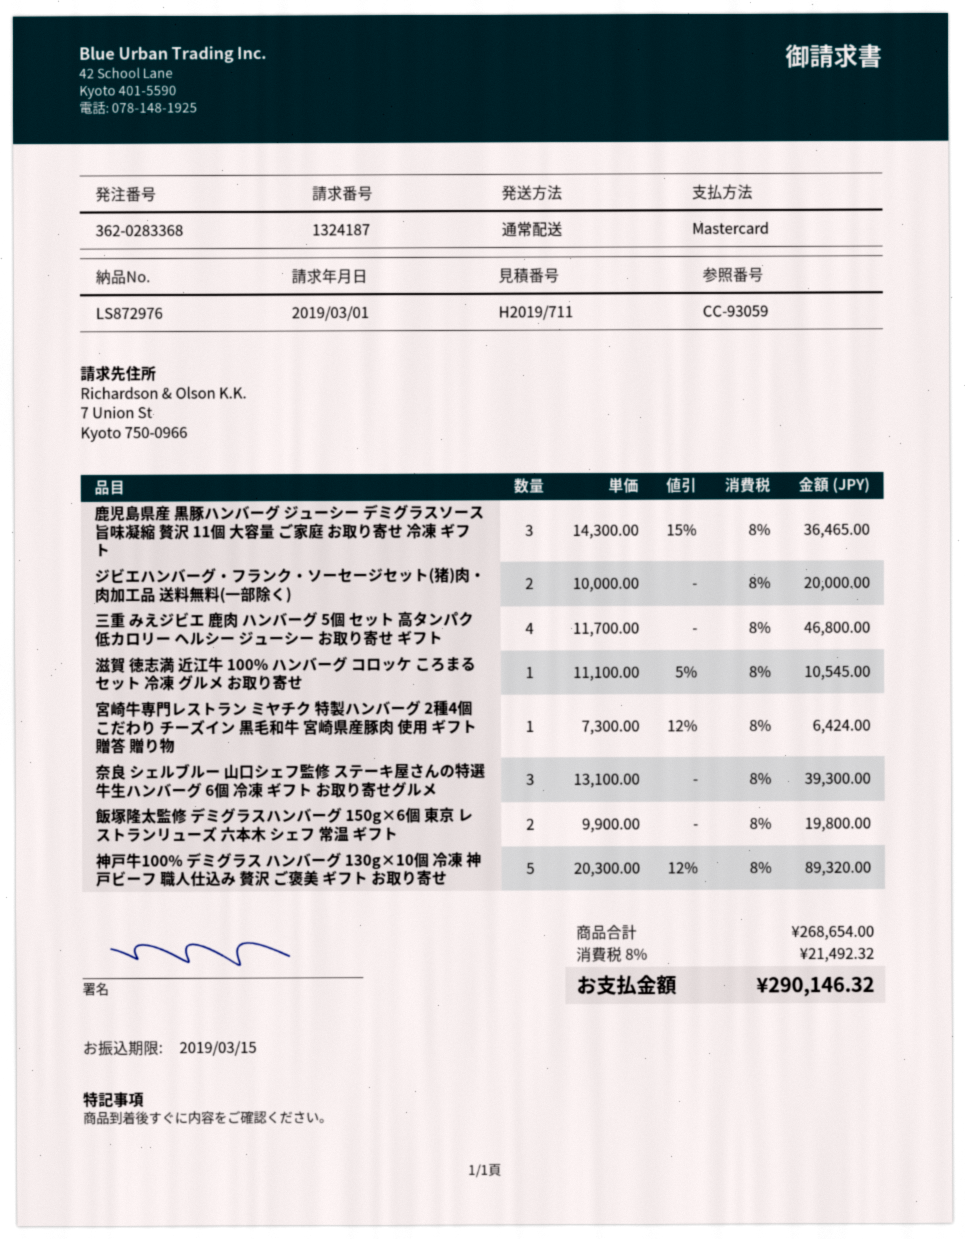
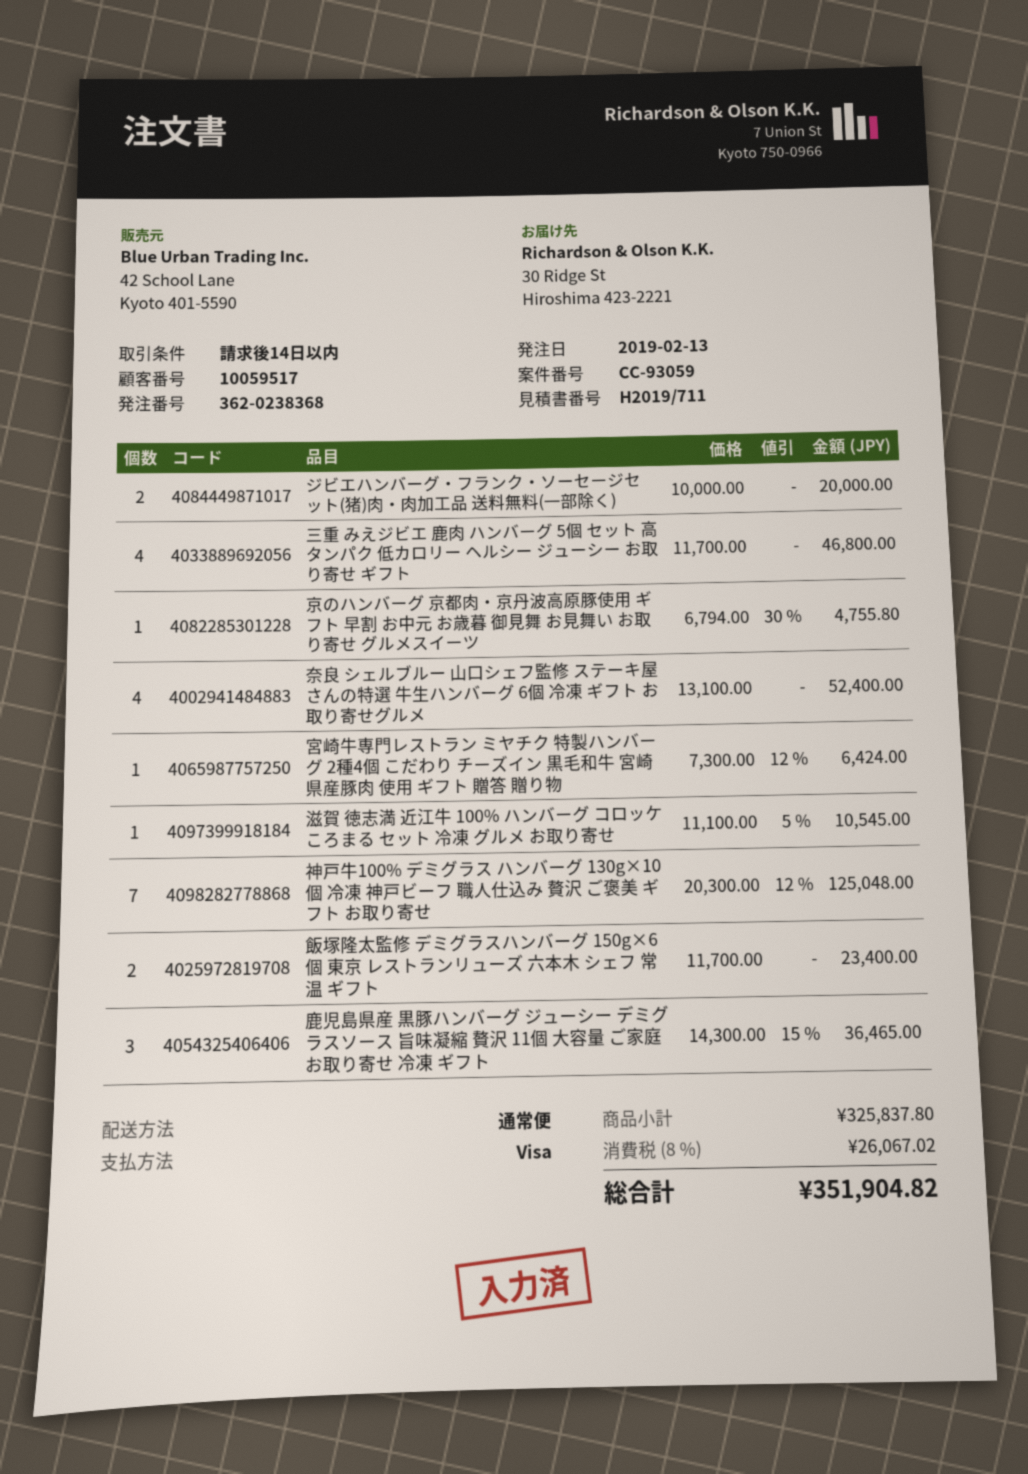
order number: 362-0283368 -> 362-0238368
payment method: Mastercard -> Visa
奈良 シェルブルー 山口シェフ監修 ステーキ屋さんの特選 牛生ハンバーグ 6個 冷凍 ギフト お取り寄せグルメ: 3 x 13100.00 = 39300.00 -> 4 x 13100.00 = 52400.00
飯塚隆太監修 デミグラスハンバーグ 150g×6個 東京 レストランリューズ 六本木 シェフ 常温 ギフト: 2 x 9900.00 = 19800.00 -> 2 x 11700.00 = 23400.00
神戸牛100% デミグラス ハンバーグ 130g×10個 冷凍 神戸ビーフ 職人仕込み 贅沢 ご褒美 ギフト お取り寄せ: 5 x 20300.00 - 12% = 89320.00 -> 7 x 20300.00 - 12% = 125048.00
京のハンバーグ 京都肉・京丹波高原豚使用 ギフト 早割 お中元 お歳暮 御見舞 お見舞い お取り寄せ グルメスイーツ: none -> 1 x 6794.00 - 30% = 4755.80
subtotal: 268654.00 -> 325837.80
tax: 8% = 21492.32 -> 8% = 26067.02
total: 290146.32 -> 351904.82

